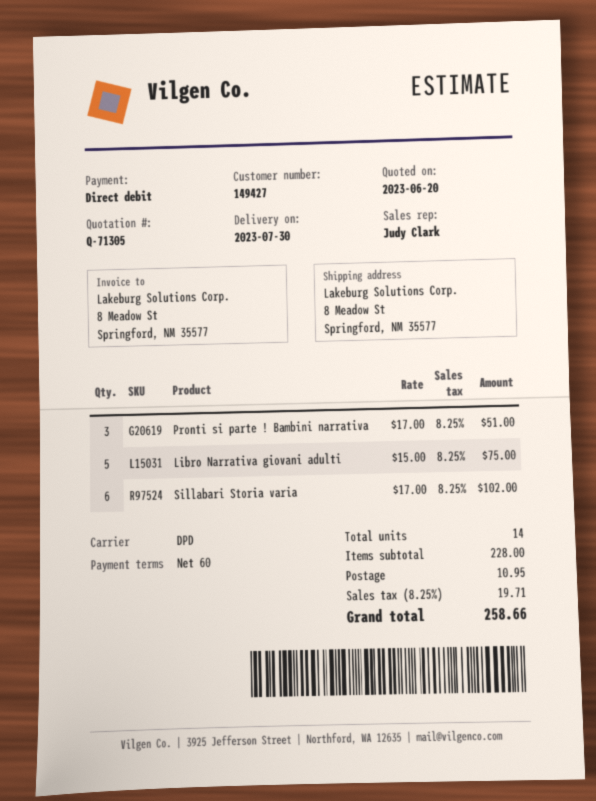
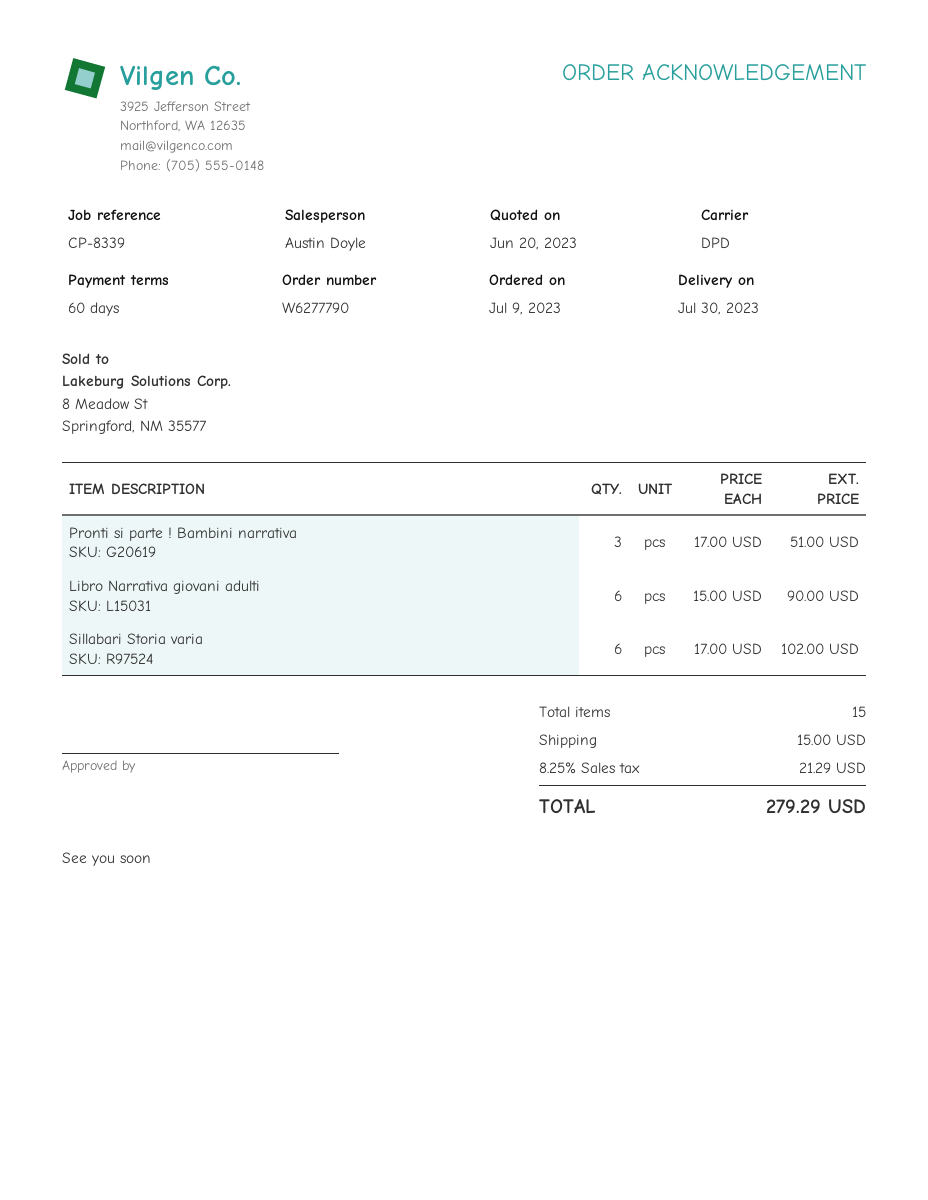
sales rep: Judy Clark -> Austin Doyle
Libro Narrativa giovani adulti: 5 x 15.00 = 75.00 -> 6 x 15.00 = 90.00
total quantity: 14 -> 15
shipping: 10.95 -> 15.00
tax: 8.25% = 19.71 -> 8.25% = 21.29
total: 258.66 -> 279.29

